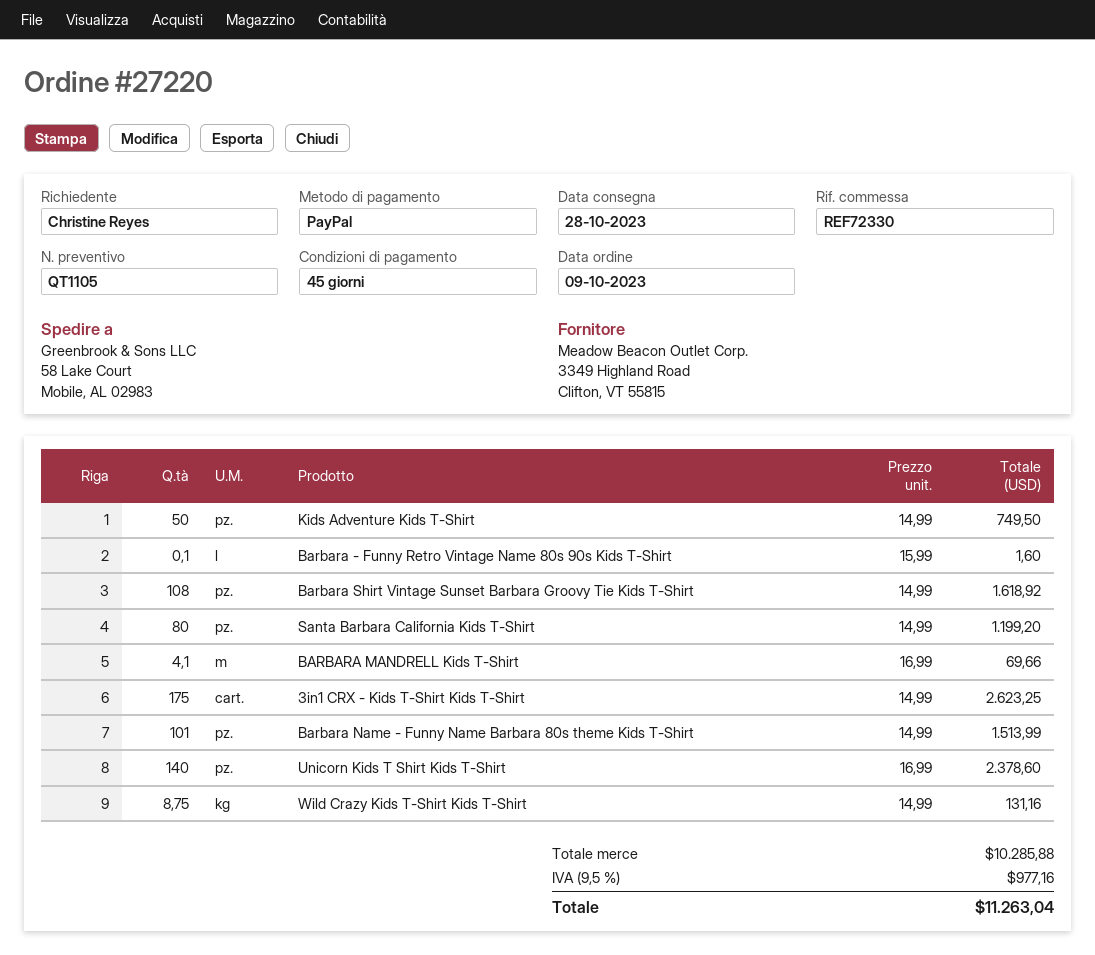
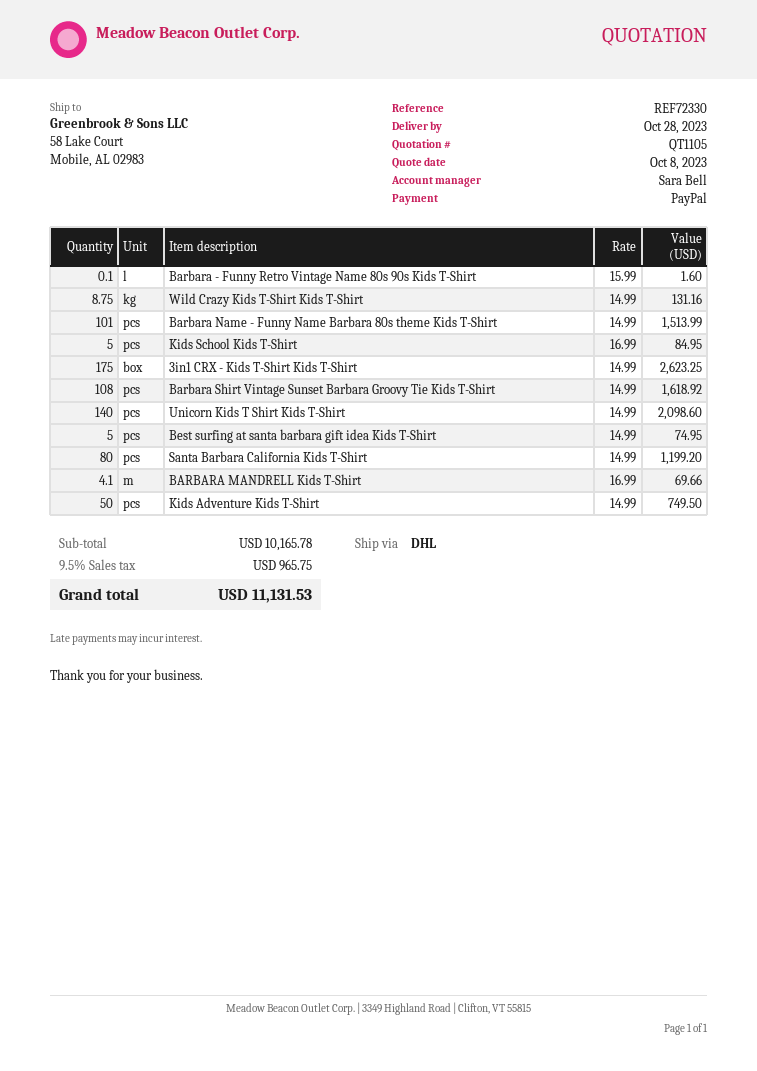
Unicorn Kids T Shirt Kids T-Shirt: 140 x 16.99 = 2378.60 -> 140 x 14.99 = 2098.60
Kids School Kids T-Shirt: none -> 5 x 16.99 = 84.95
Best surfing at santa barbara gift idea Kids T-Shirt: none -> 5 x 14.99 = 74.95
subtotal: 10285.88 -> 10165.78
tax: 9.5% = 977.16 -> 9.5% = 965.75
total: 11263.04 -> 11131.53

